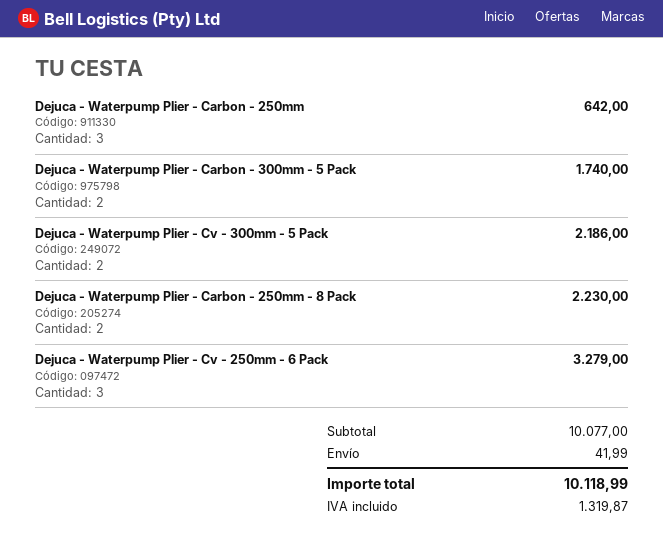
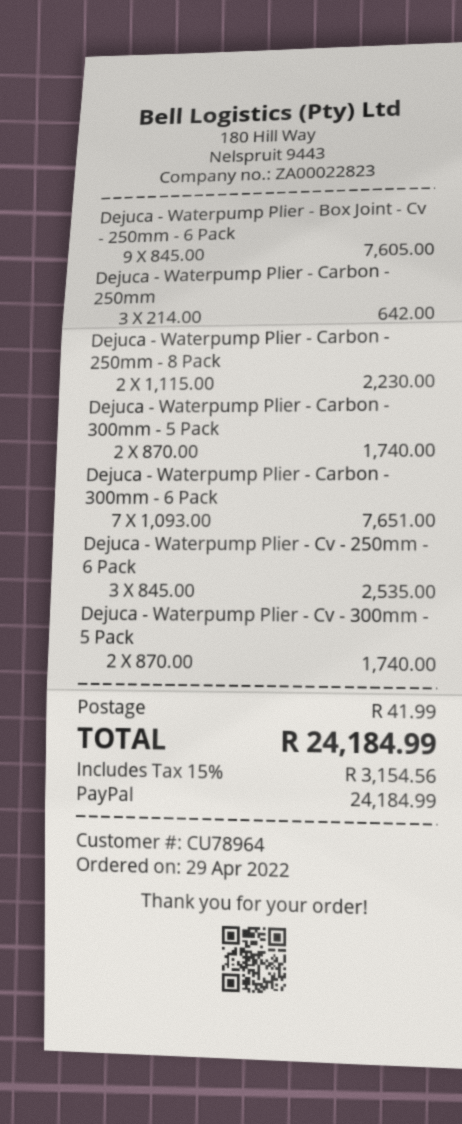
Dejuca - Waterpump Plier - Cv - 300mm - 5 Pack: 2 for 2186.00 -> 2 for 1740.00
Dejuca - Waterpump Plier - Cv - 250mm - 6 Pack: 3 for 3279.00 -> 3 for 2535.00
Dejuca - Waterpump Plier - Box Joint - Cv - 250mm - 6 Pack: none -> 9 for 7605.00
Dejuca - Waterpump Plier - Carbon - 300mm - 6 Pack: none -> 7 for 7651.00
tax: 1319.87 -> 3154.56
total: 10118.99 -> 24184.99

